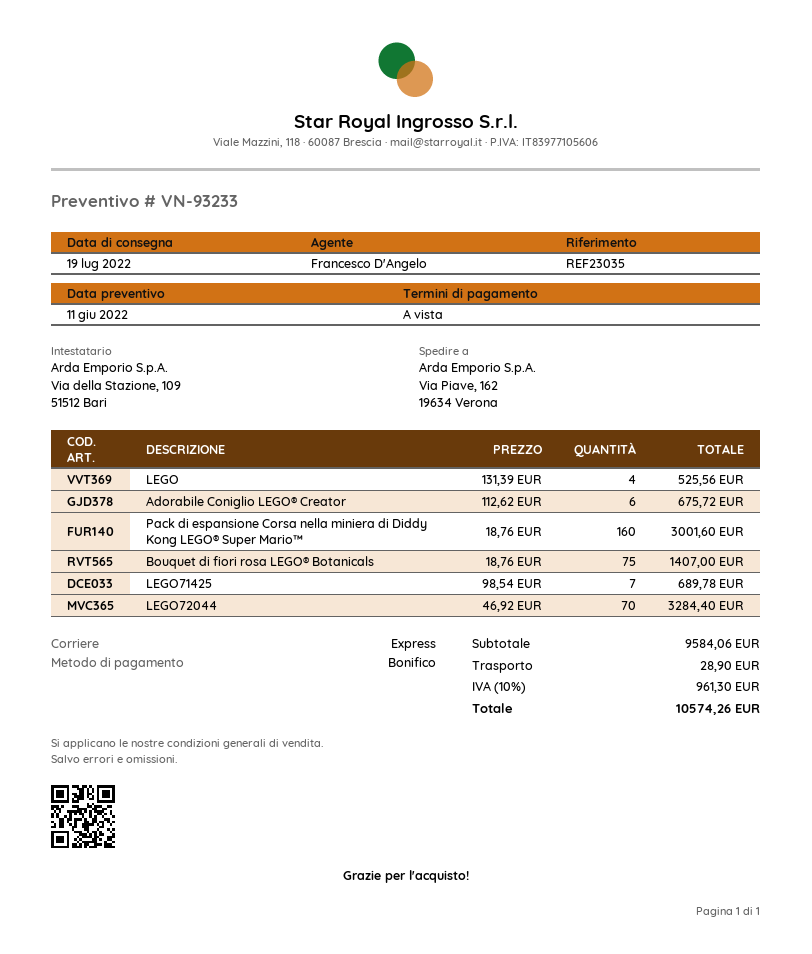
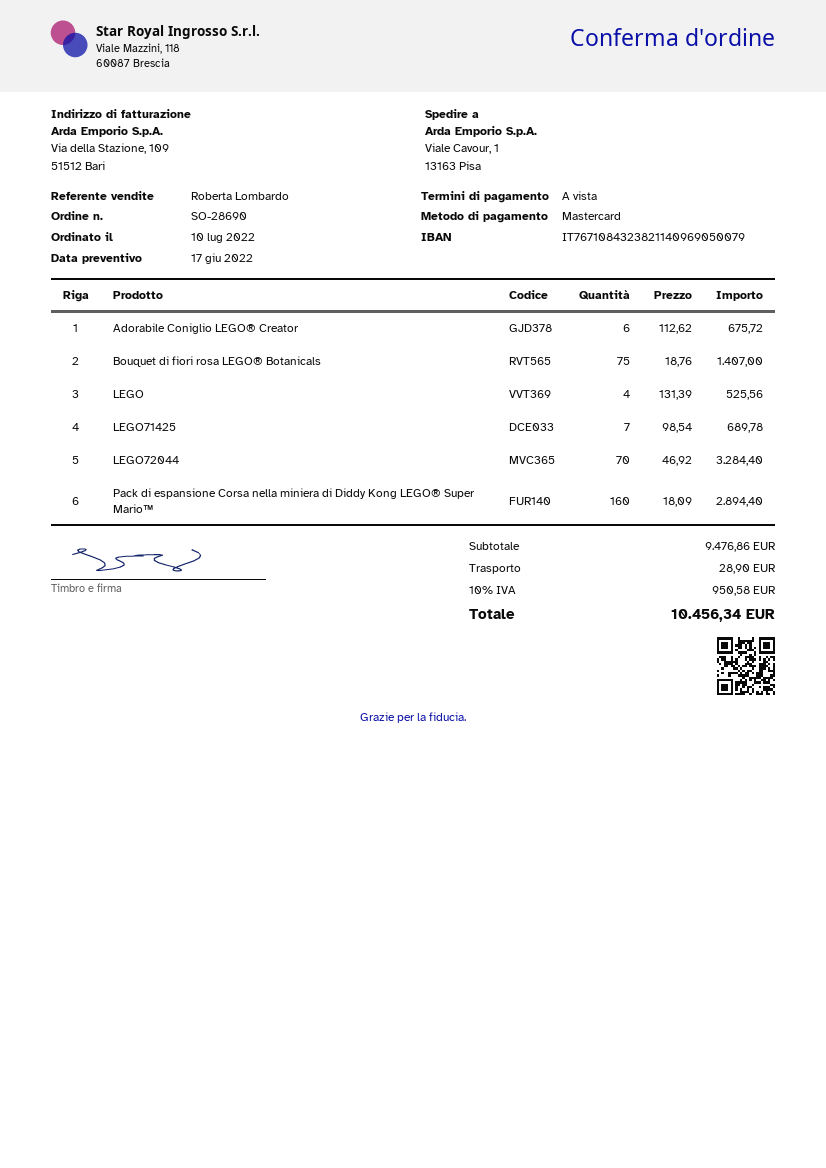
quote date: 2022-06-11 -> 2022-06-17
sales rep: Francesco D'Angelo -> Roberta Lombardo
payment method: bank transfer -> Mastercard
ship to: Via Piave, 162, 19634 Verona -> Viale Cavour, 1, 13163 Pisa
Pack di espansione Corsa nella miniera di Diddy Kong LEGO® Super Mario™: 160 x 18.76 = 3001.60 -> 160 x 18.09 = 2894.40
subtotal: 9584.06 -> 9476.86
tax: 10% = 961.30 -> 10% = 950.58
total: 10574.26 -> 10456.34

